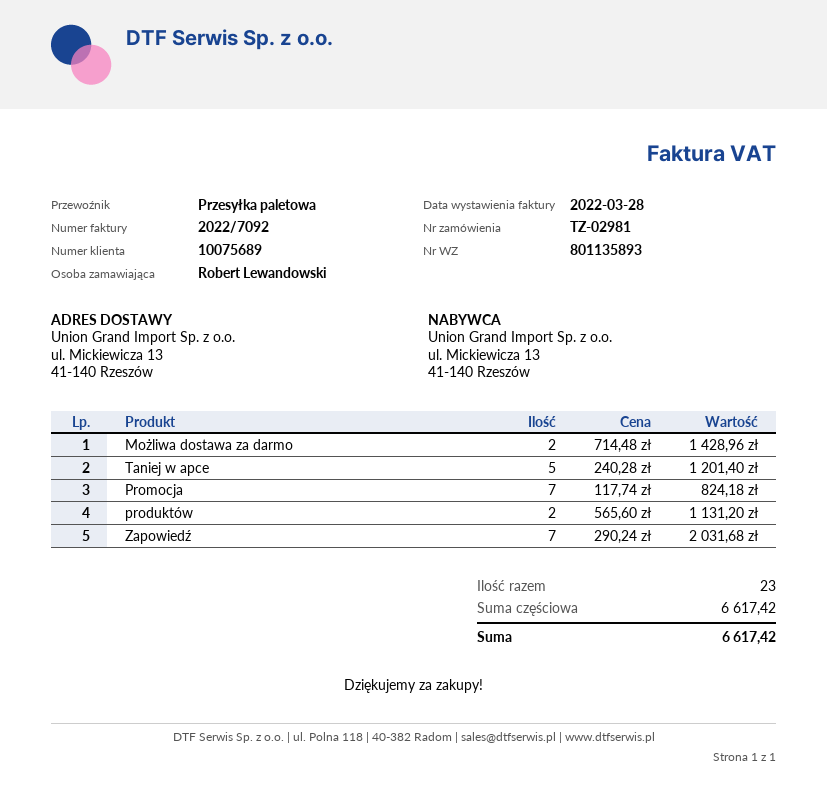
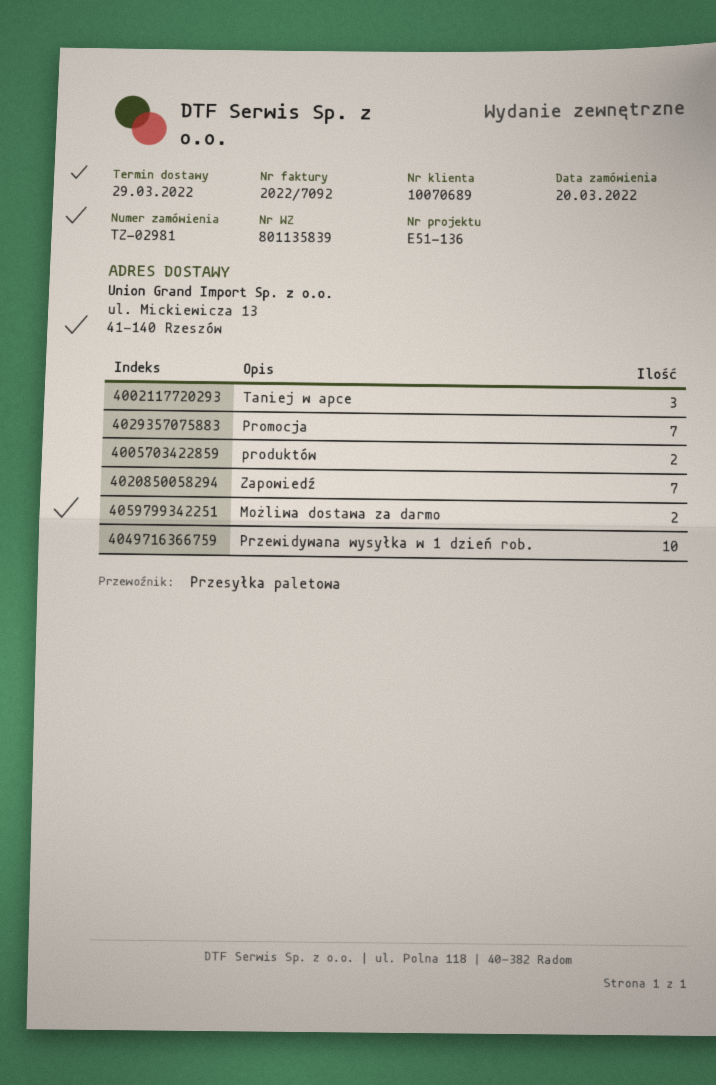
delivery note number: 801135893 -> 801135839
customer number: 10075689 -> 10070689
Taniej w apce: 5 -> 3
Przewidywana wysyłka w 1 dzień rob.: none -> 10

